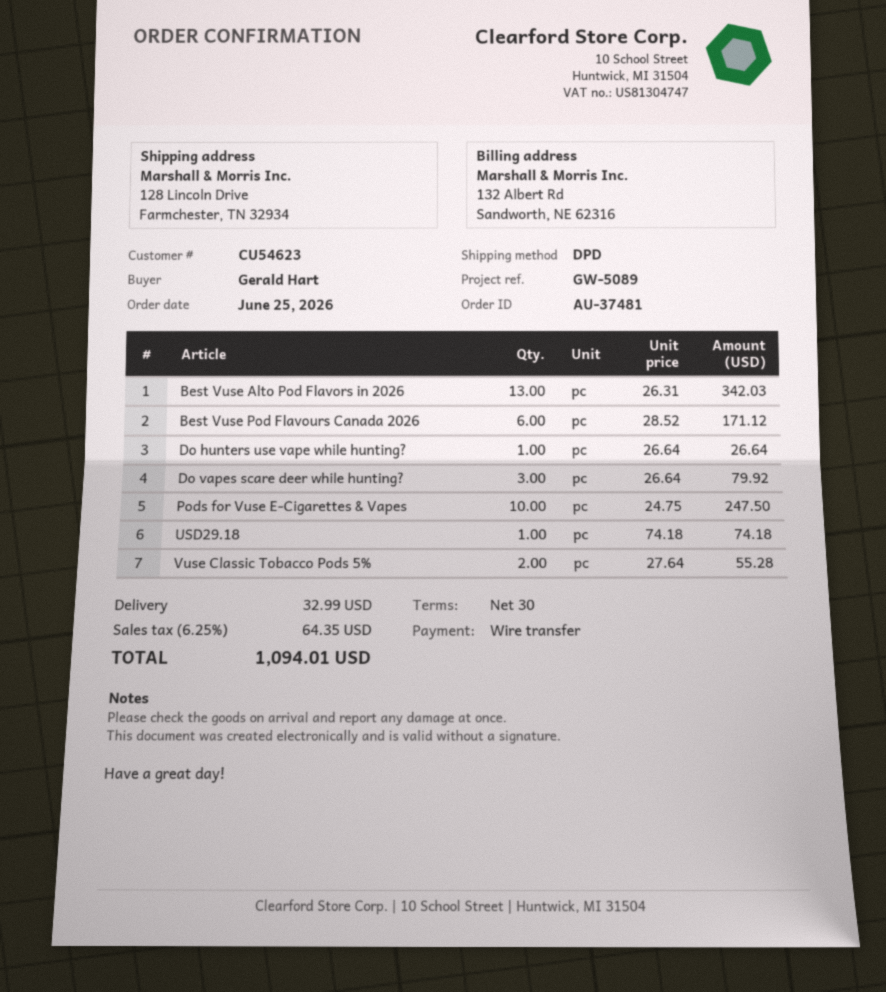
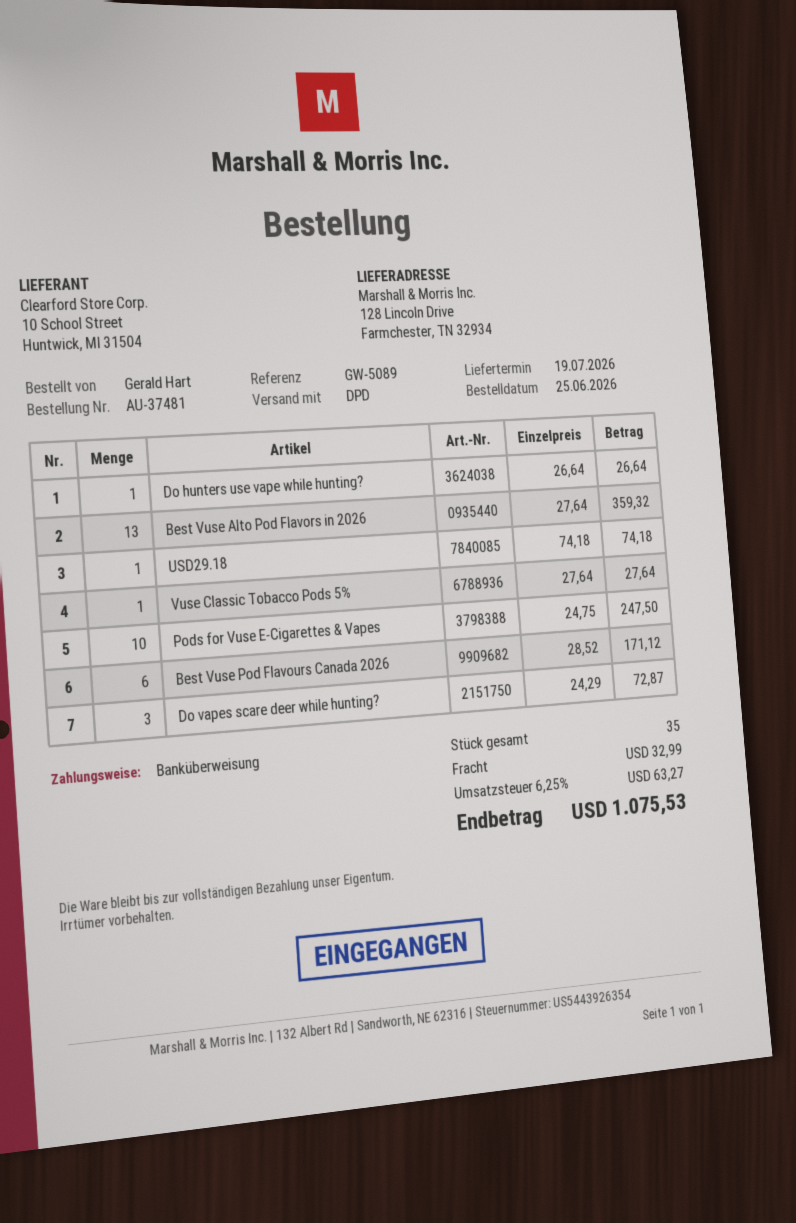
Best Vuse Alto Pod Flavors in 2026: 13 x 26.31 = 342.03 -> 13 x 27.64 = 359.32
Do vapes scare deer while hunting?: 3 x 26.64 = 79.92 -> 3 x 24.29 = 72.87
Vuse Classic Tobacco Pods 5%: 2 x 27.64 = 55.28 -> 1 x 27.64 = 27.64
tax: 6.25% = 64.35 -> 6.25% = 63.27
total: 1094.01 -> 1075.53

